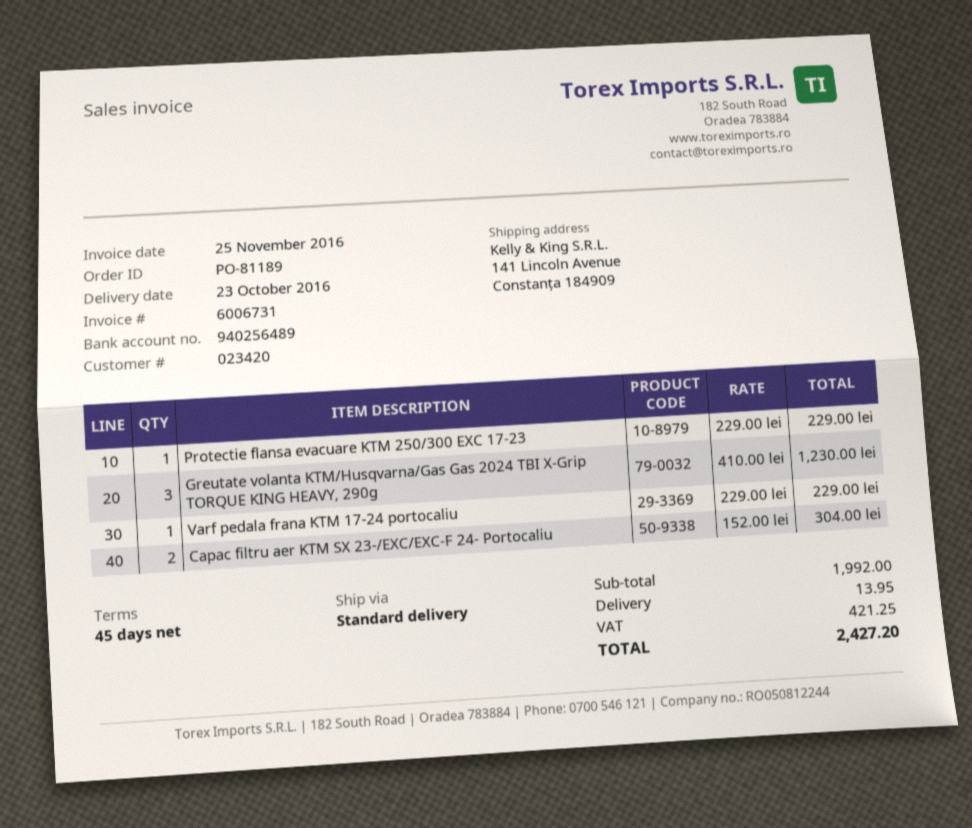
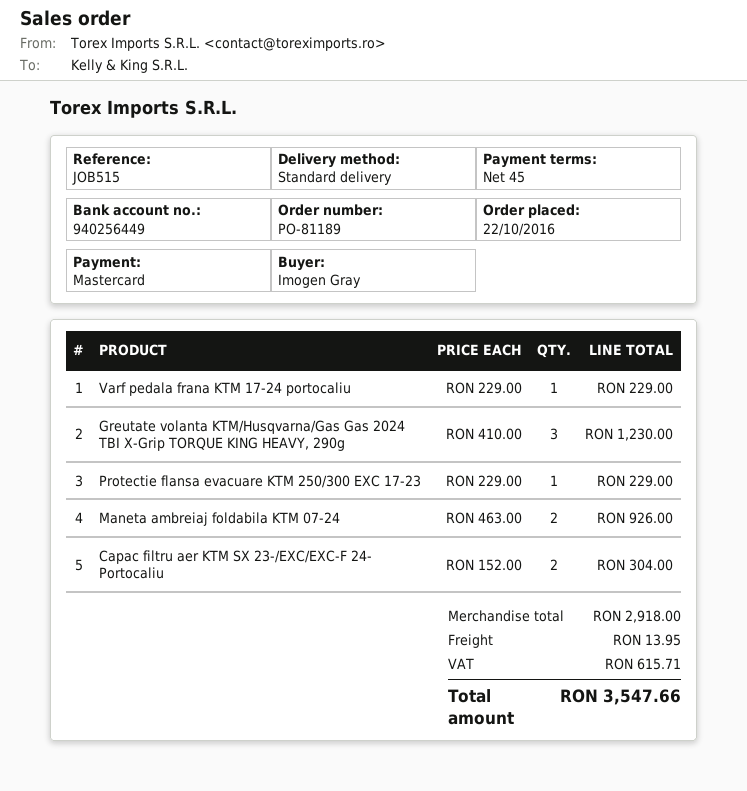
bank account: 940256489 -> 940256449
Maneta ambreiaj foldabila KTM 07-24: none -> 2 x 463.00 = 926.00
subtotal: 1992.00 -> 2918.00
tax: 421.25 -> 615.71
total: 2427.20 -> 3547.66

